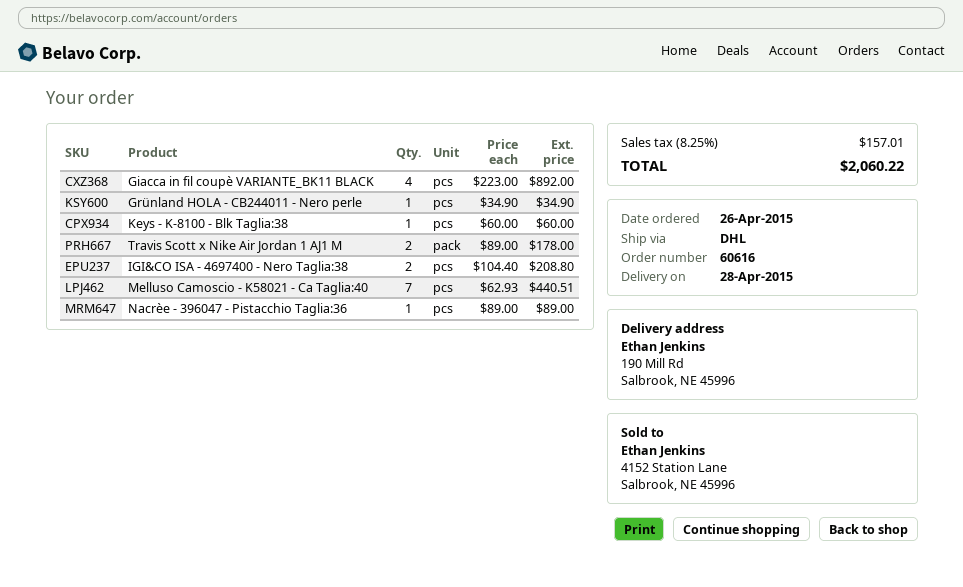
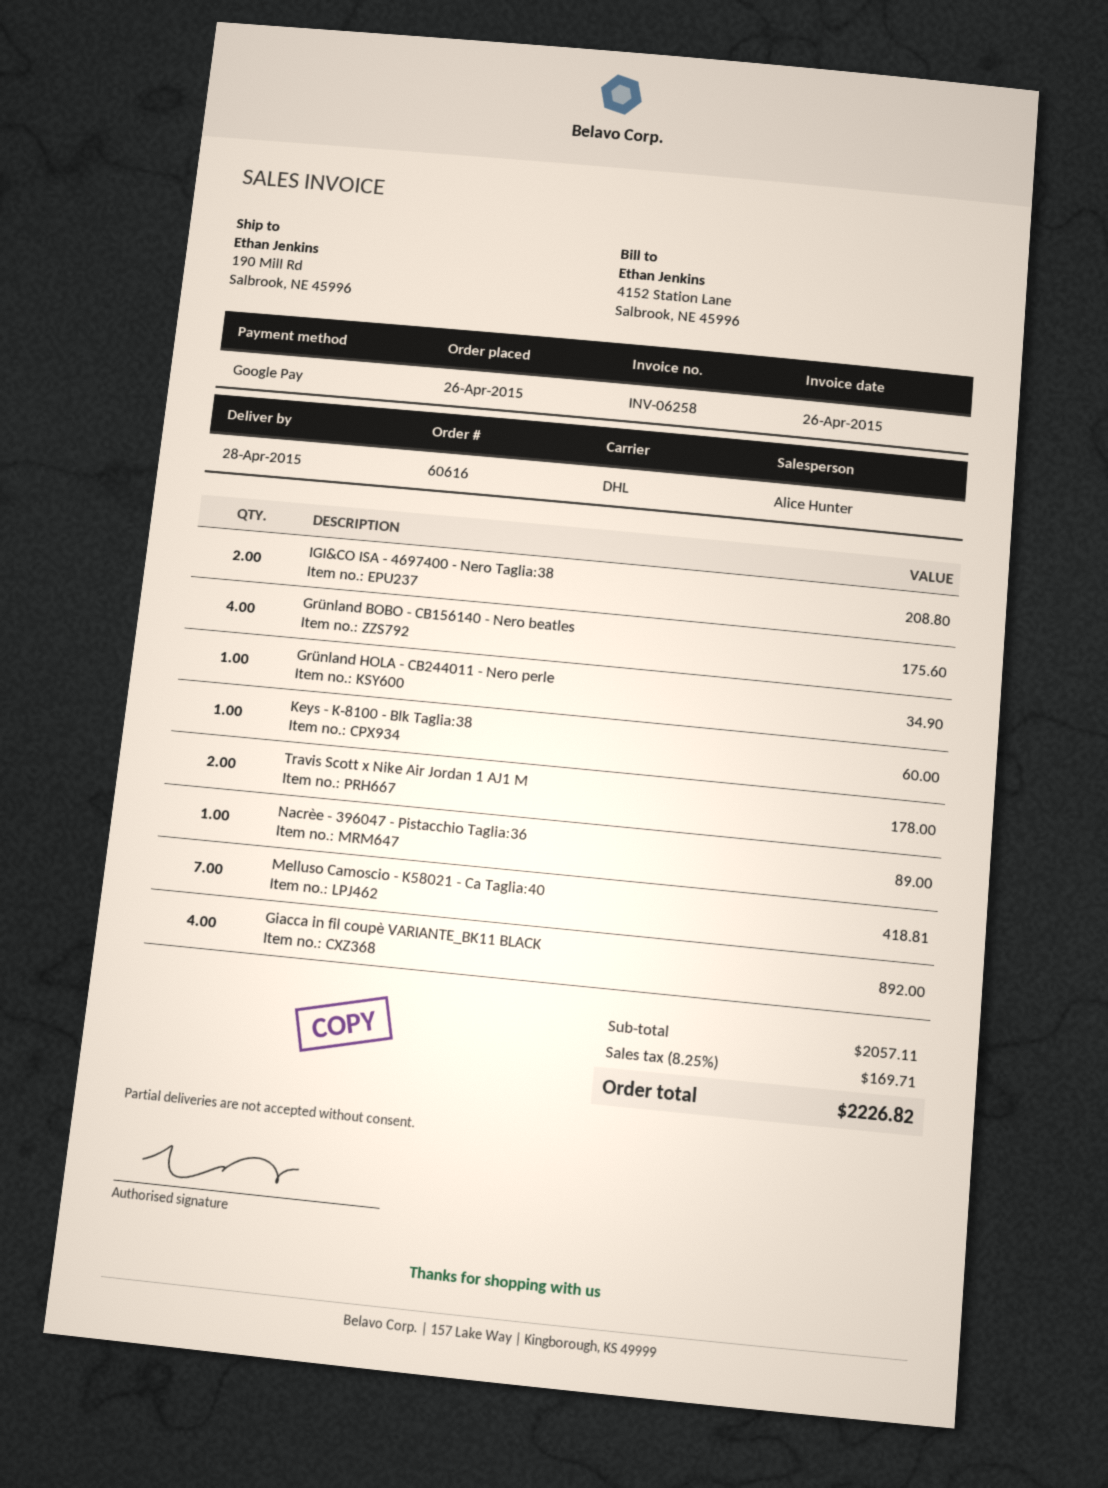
Melluso Camoscio - K58021 - Ca Taglia:40: 7 for 440.51 -> 7 for 418.81
Grünland BOBO - CB156140 - Nero beatles: none -> 4 for 175.60
tax: 8.25% = 157.01 -> 8.25% = 169.71
total: 2060.22 -> 2226.82

